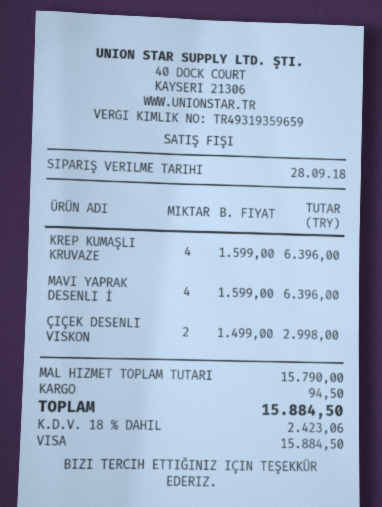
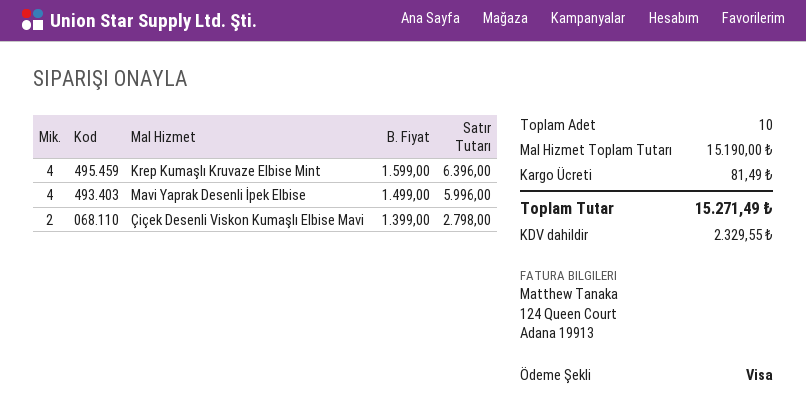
MAVI YAPRAK DESENLI İ: 4 x 1599.00 = 6396.00 -> 4 x 1499.00 = 5996.00
ÇIÇEK DESENLI VISKON: 2 x 1499.00 = 2998.00 -> 2 x 1399.00 = 2798.00
subtotal: 15790.00 -> 15190.00
shipping: 94.50 -> 81.49
tax: 2423.06 -> 2329.55
total: 15884.50 -> 15271.49

